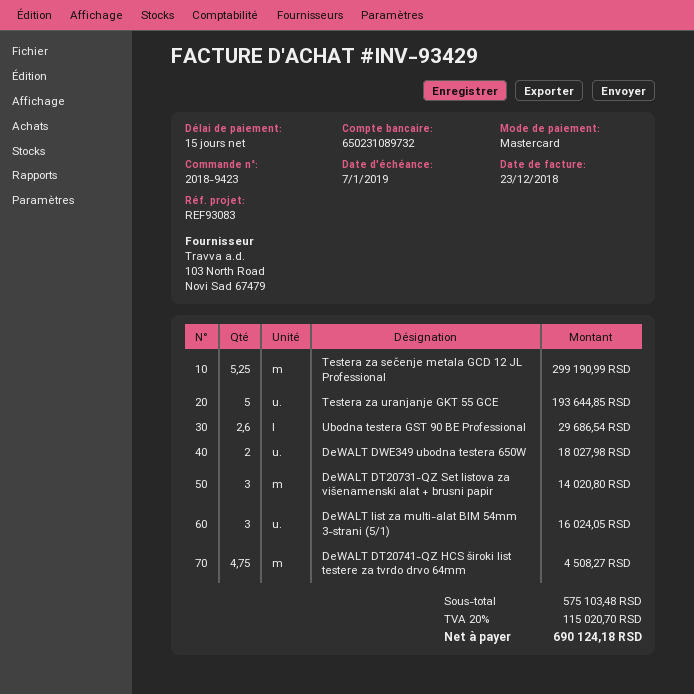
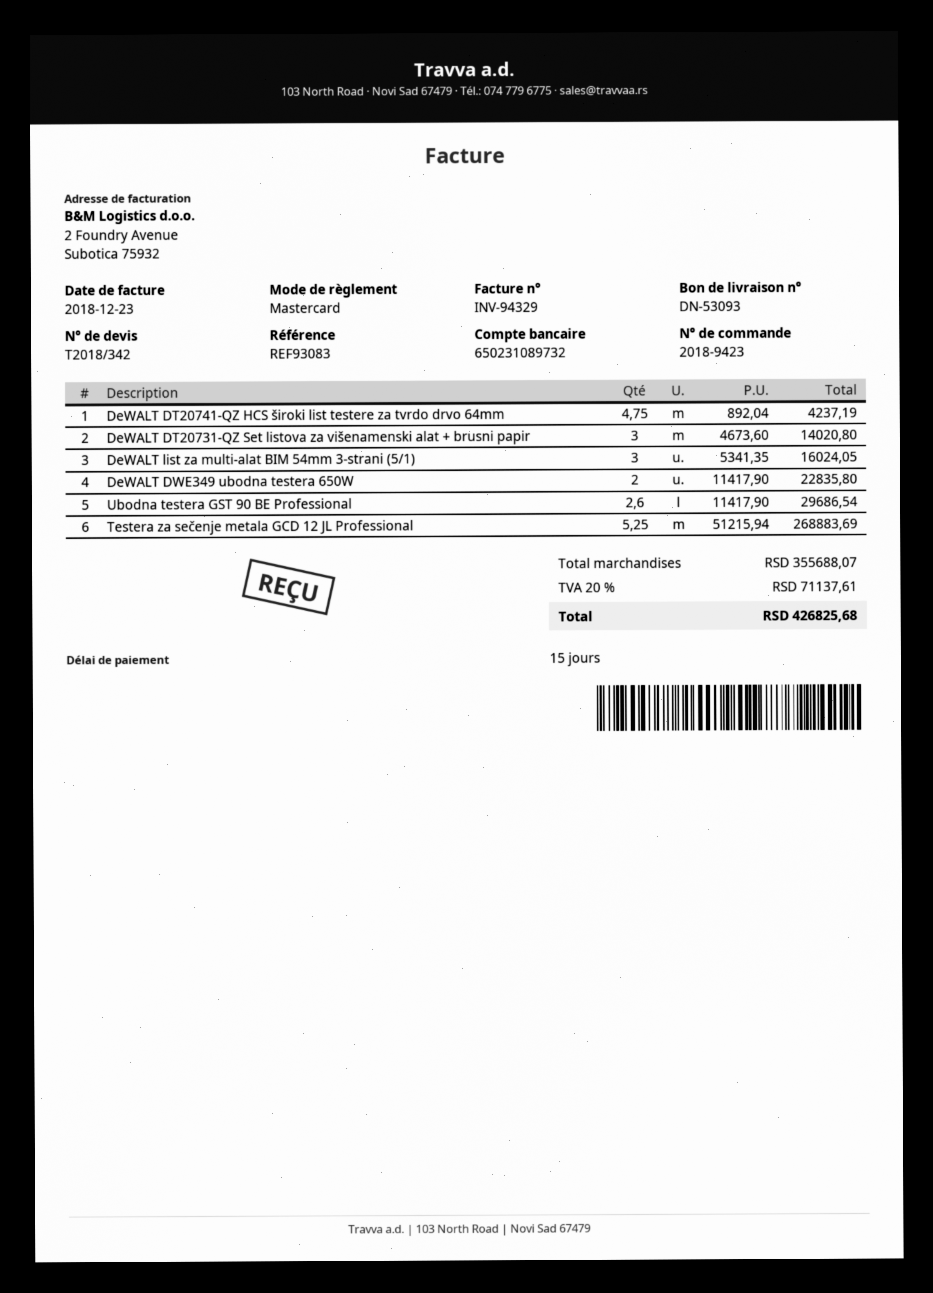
invoice number: INV-93429 -> INV-94329
Testera za sečenje metala GCD 12 JL Professional: 5.25 for 299190.99 -> 5.25 for 268883.69
Testera za uranjanje GKT 55 GCE: 5 for 193644.85 -> none
DeWALT DWE349 ubodna testera 650W: 2 for 18027.98 -> 2 for 22835.80
DeWALT DT20741-QZ HCS široki list testere za tvrdo drvo 64mm: 4.75 for 4508.27 -> 4.75 for 4237.19
subtotal: 575103.48 -> 355688.07
tax: 20% = 115020.70 -> 20% = 71137.61
total: 690124.18 -> 426825.68

